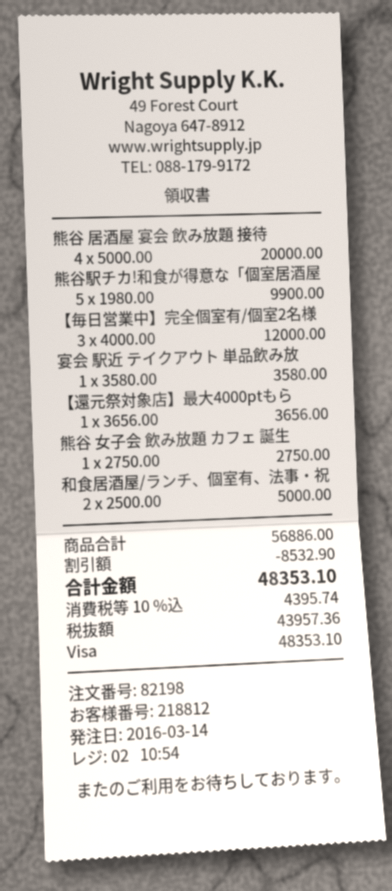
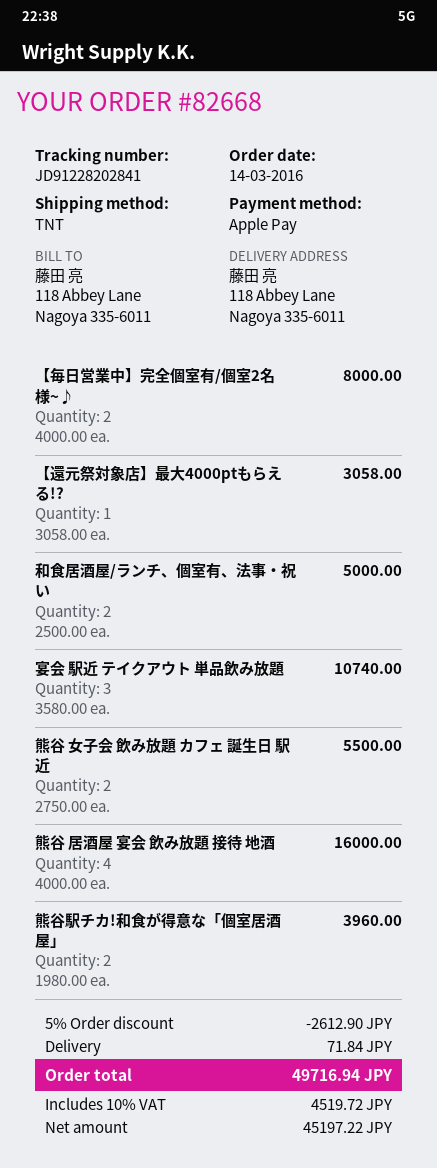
order number: 82198 -> 82668
payment method: Visa -> Apple Pay
熊谷 居酒屋 宴会 飲み放題 接待: 4 x 5000.00 = 20000.00 -> 4 x 4000.00 = 16000.00
熊谷駅チカ!和食が得意な「個室居酒屋: 5 x 1980.00 = 9900.00 -> 2 x 1980.00 = 3960.00
【毎日営業中】完全個室有/個室2名様: 3 x 4000.00 = 12000.00 -> 2 x 4000.00 = 8000.00
宴会 駅近 テイクアウト 単品飲み放: 1 x 3580.00 = 3580.00 -> 3 x 3580.00 = 10740.00
【還元祭対象店】最大4000ptもら: 1 x 3656.00 = 3656.00 -> 1 x 3058.00 = 3058.00
熊谷 女子会 飲み放題 カフェ 誕生: 1 x 2750.00 = 2750.00 -> 2 x 2750.00 = 5500.00
discount: 8532.90 -> 2612.90
shipping: none -> 71.84
net: 43957.36 -> 45197.22
tax: 10% = 4395.74 -> 10% = 4519.72
total: 48353.10 -> 49716.94

